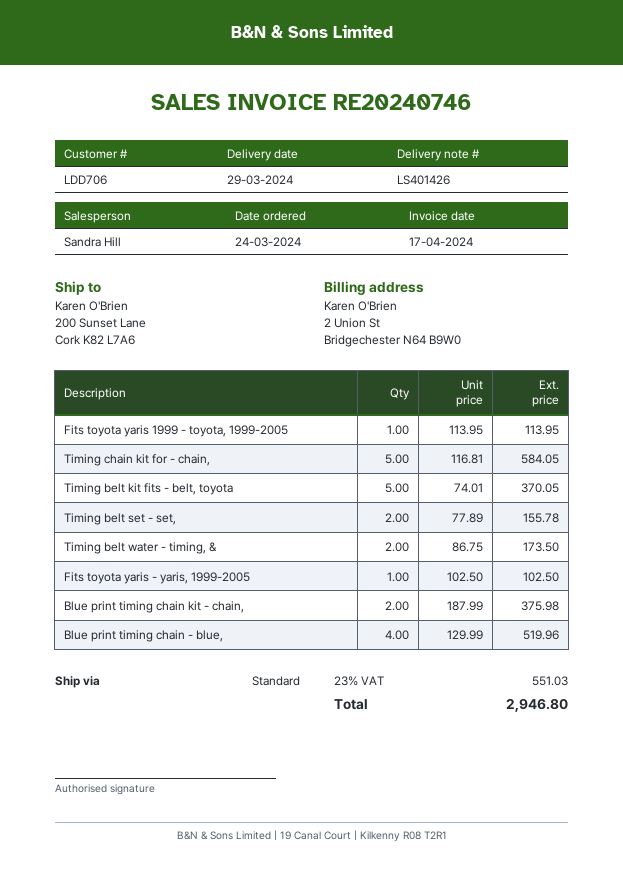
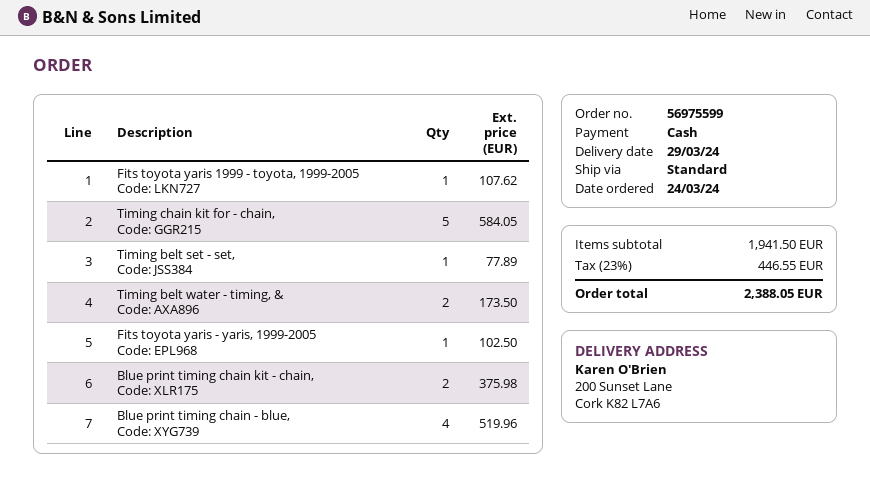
Fits toyota yaris 1999 - toyota, 1999-2005: 1 for 113.95 -> 1 for 107.62
Timing belt kit fits - belt, toyota: 5 for 370.05 -> none
Timing belt set - set,: 2 for 155.78 -> 1 for 77.89
tax: 23% = 551.03 -> 23% = 446.55
total: 2946.80 -> 2388.05

